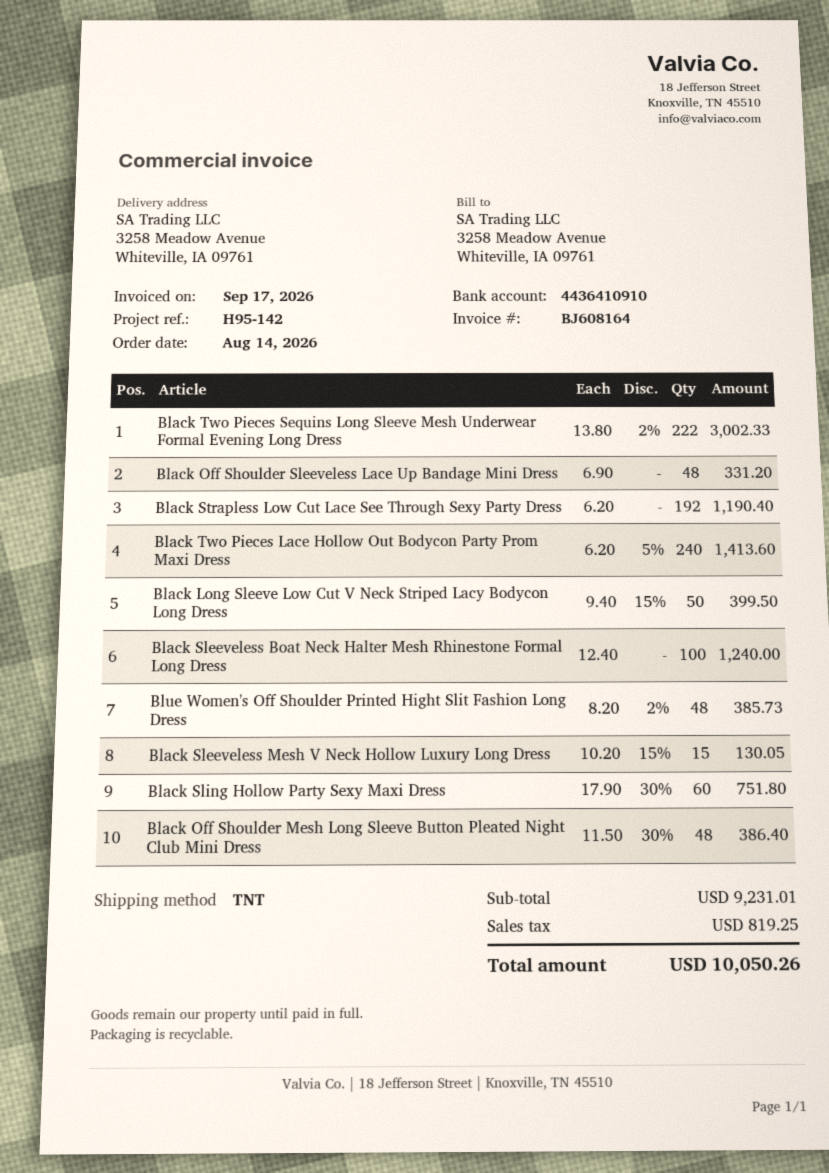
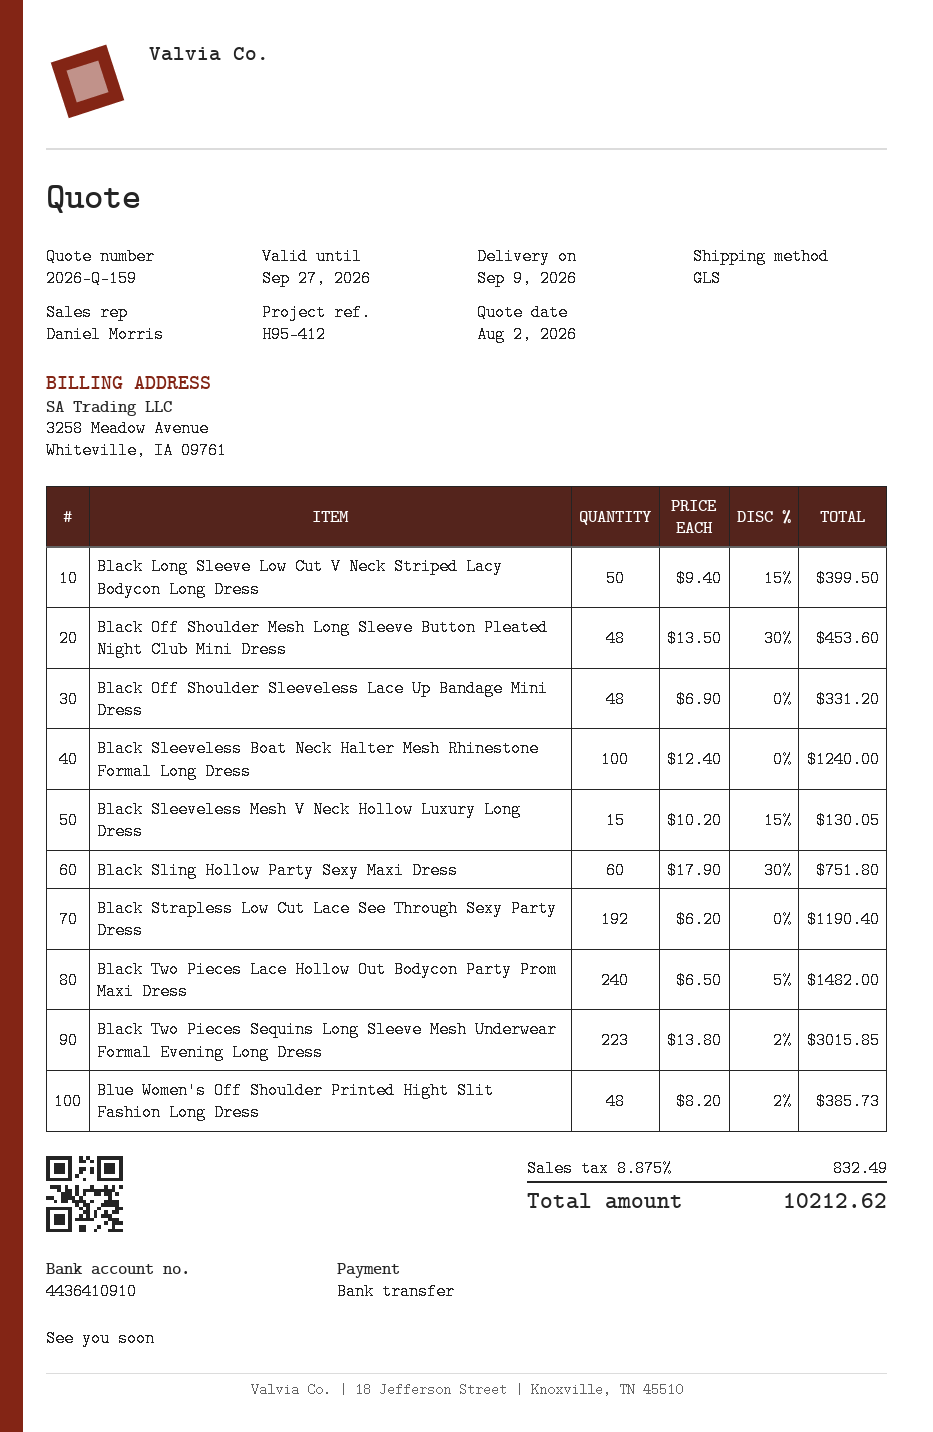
reference: H95-142 -> H95-412
shipping method: TNT -> GLS
Black Two Pieces Sequins Long Sleeve Mesh Underwear Formal Evening Long Dress: 222 x 13.80 - 2% = 3002.33 -> 223 x 13.80 - 2% = 3015.85
Black Two Pieces Lace Hollow Out Bodycon Party Prom Maxi Dress: 240 x 6.20 - 5% = 1413.60 -> 240 x 6.50 - 5% = 1482.00
Black Off Shoulder Mesh Long Sleeve Button Pleated Night Club Mini Dress: 48 x 11.50 - 30% = 386.40 -> 48 x 13.50 - 30% = 453.60
tax: 819.25 -> 832.49
total: 10050.26 -> 10212.62

